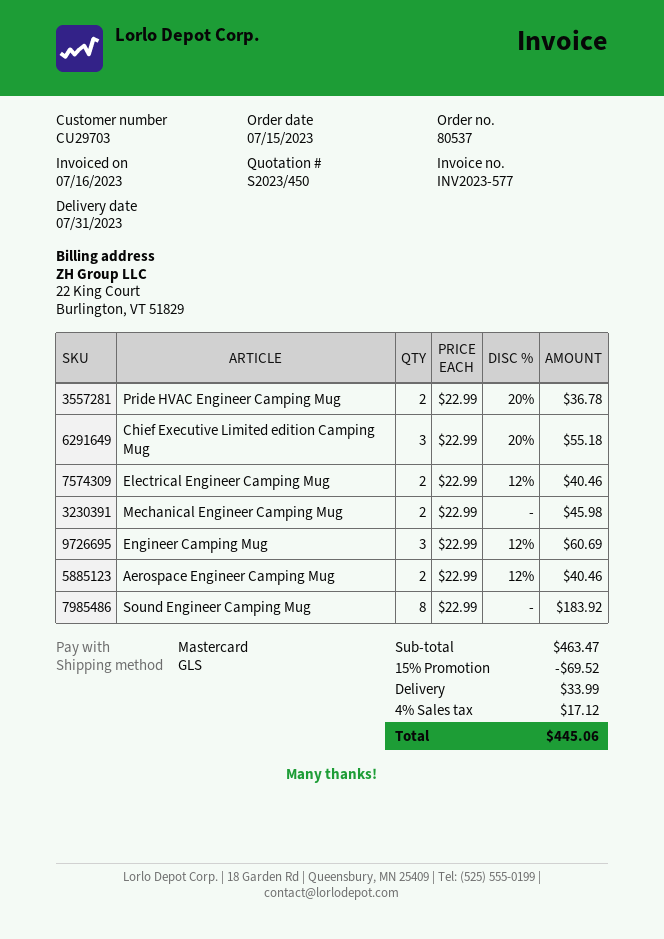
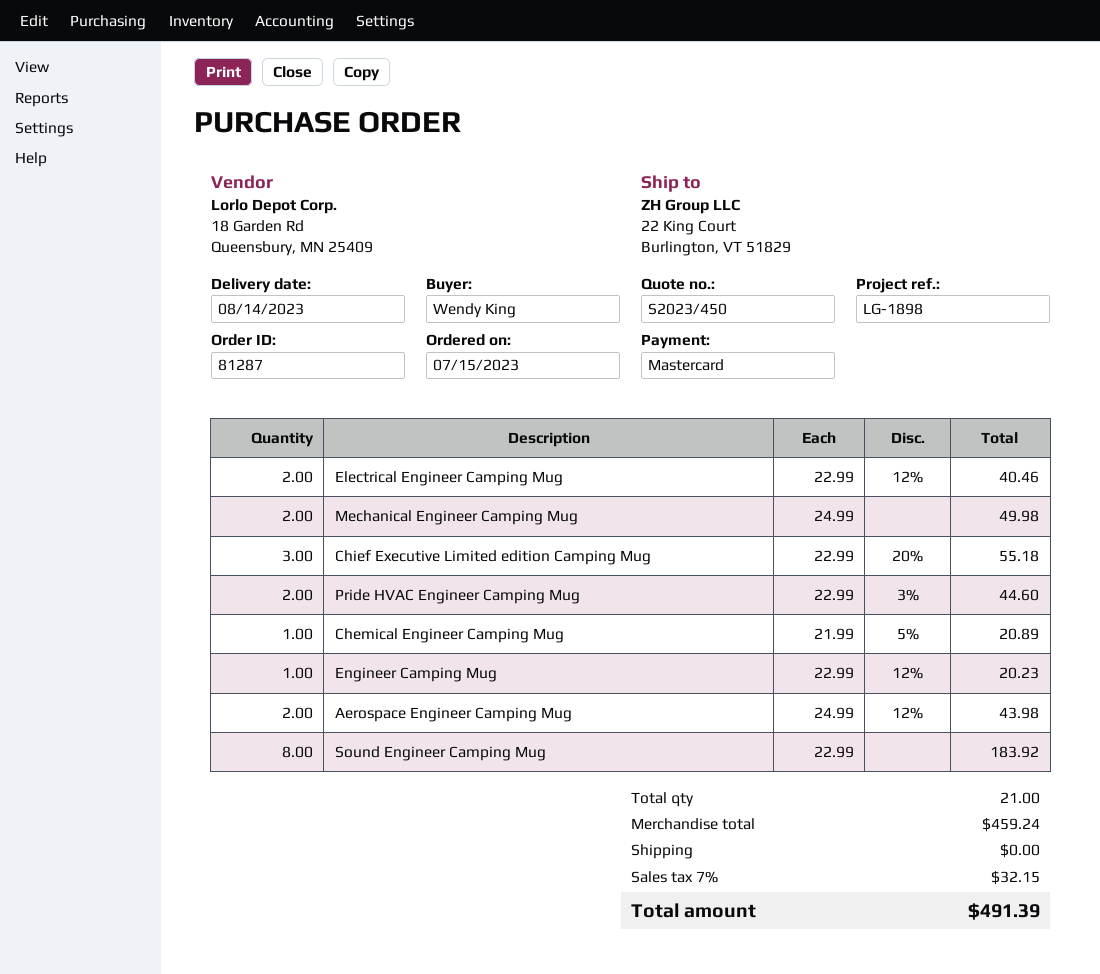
order number: 80537 -> 81287
delivery date: 2023-07-31 -> 2023-08-14
Pride HVAC Engineer Camping Mug: 2 x 22.99 - 20% = 36.78 -> 2 x 22.99 - 3% = 44.60
Mechanical Engineer Camping Mug: 2 x 22.99 = 45.98 -> 2 x 24.99 = 49.98
Engineer Camping Mug: 3 x 22.99 - 12% = 60.69 -> 1 x 22.99 - 12% = 20.23
Aerospace Engineer Camping Mug: 2 x 22.99 - 12% = 40.46 -> 2 x 24.99 - 12% = 43.98
Chemical Engineer Camping Mug: none -> 1 x 21.99 - 5% = 20.89
subtotal: 463.47 -> 459.24
discount: 15% = 69.52 -> none
shipping: 33.99 -> 0.00
tax: 4% = 17.12 -> 7% = 32.15
total: 445.06 -> 491.39

